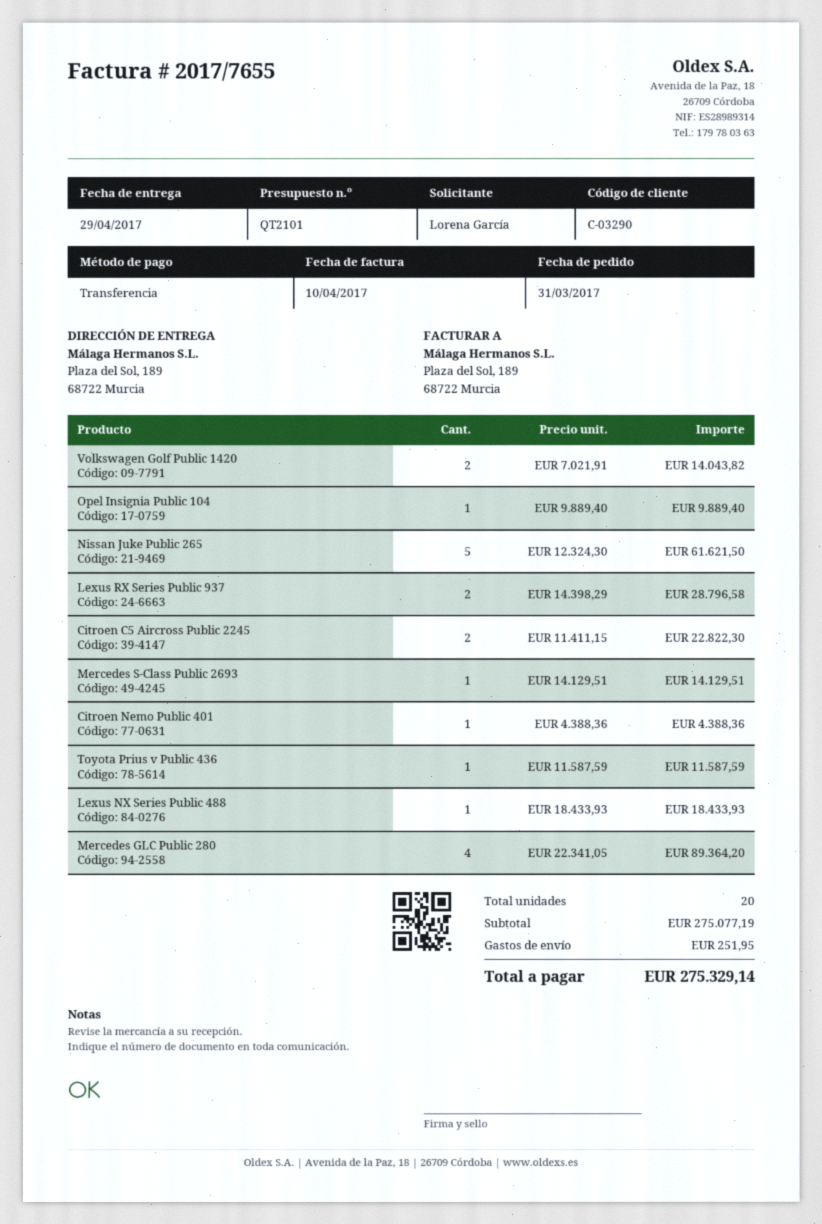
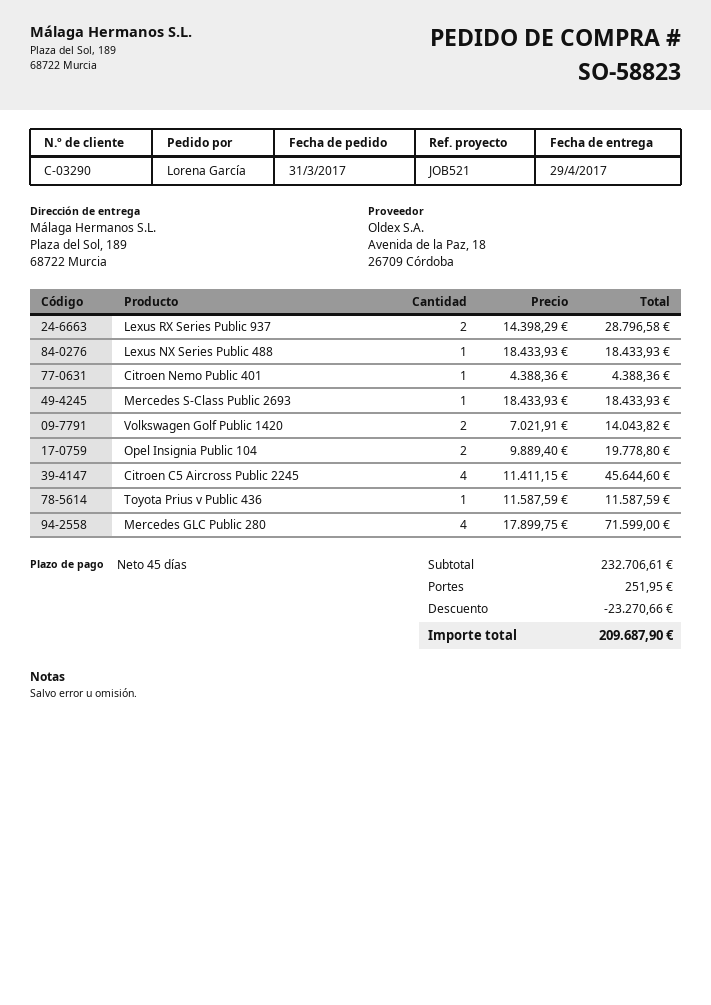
Opel Insignia Public 104: 1 x 9889.40 = 9889.40 -> 2 x 9889.40 = 19778.80
Nissan Juke Public 265: 5 x 12324.30 = 61621.50 -> none
Citroen C5 Aircross Public 2245: 2 x 11411.15 = 22822.30 -> 4 x 11411.15 = 45644.60
Mercedes S-Class Public 2693: 1 x 14129.51 = 14129.51 -> 1 x 18433.93 = 18433.93
Mercedes GLC Public 280: 4 x 22341.05 = 89364.20 -> 4 x 17899.75 = 71599.00
subtotal: 275077.19 -> 232706.61
discount: none -> 23270.66
total: 275329.14 -> 209687.90

